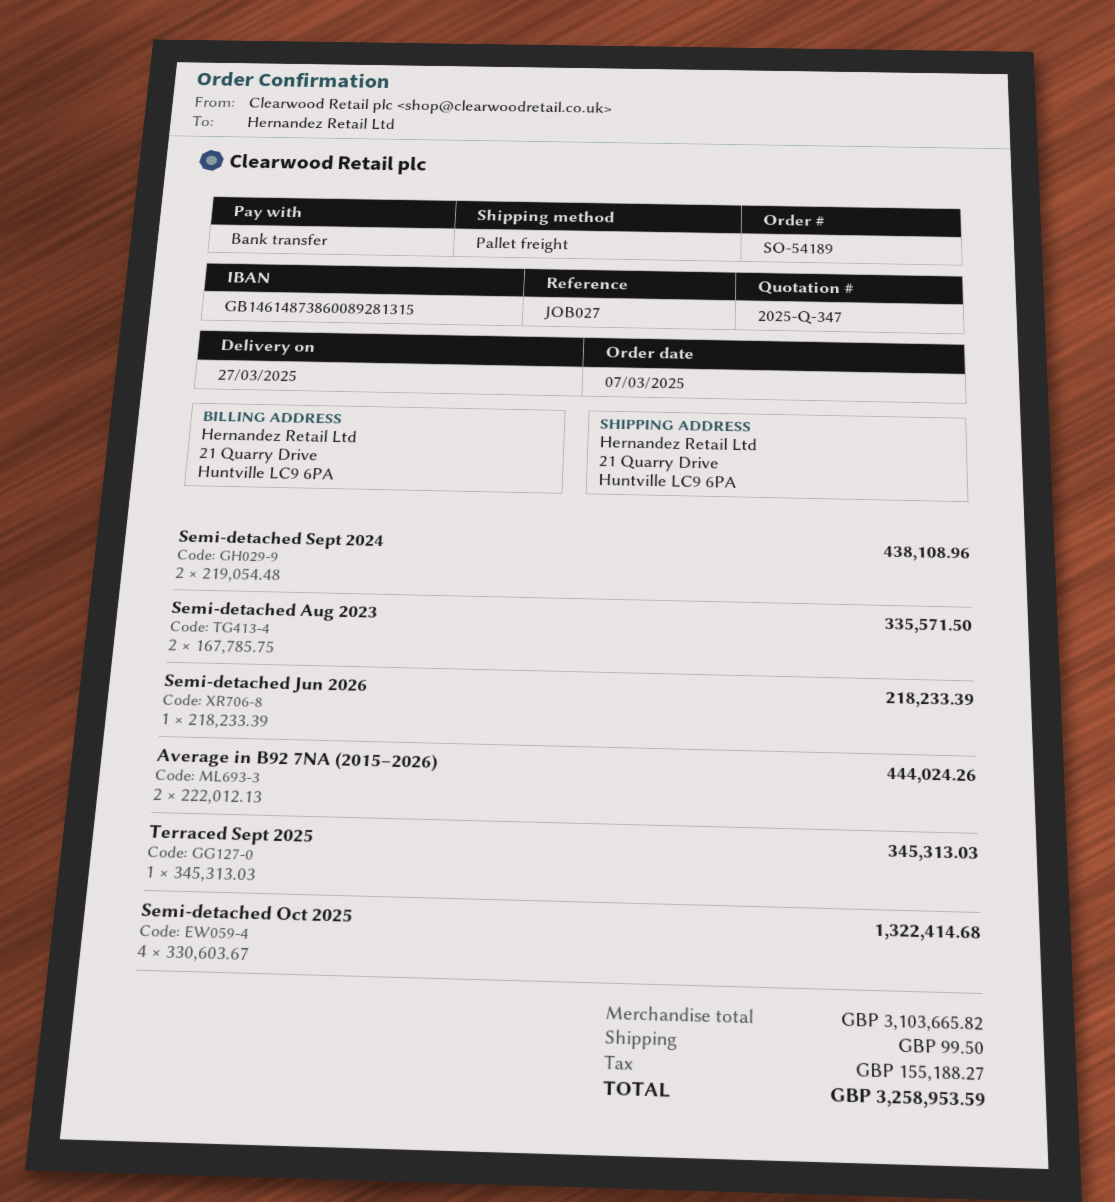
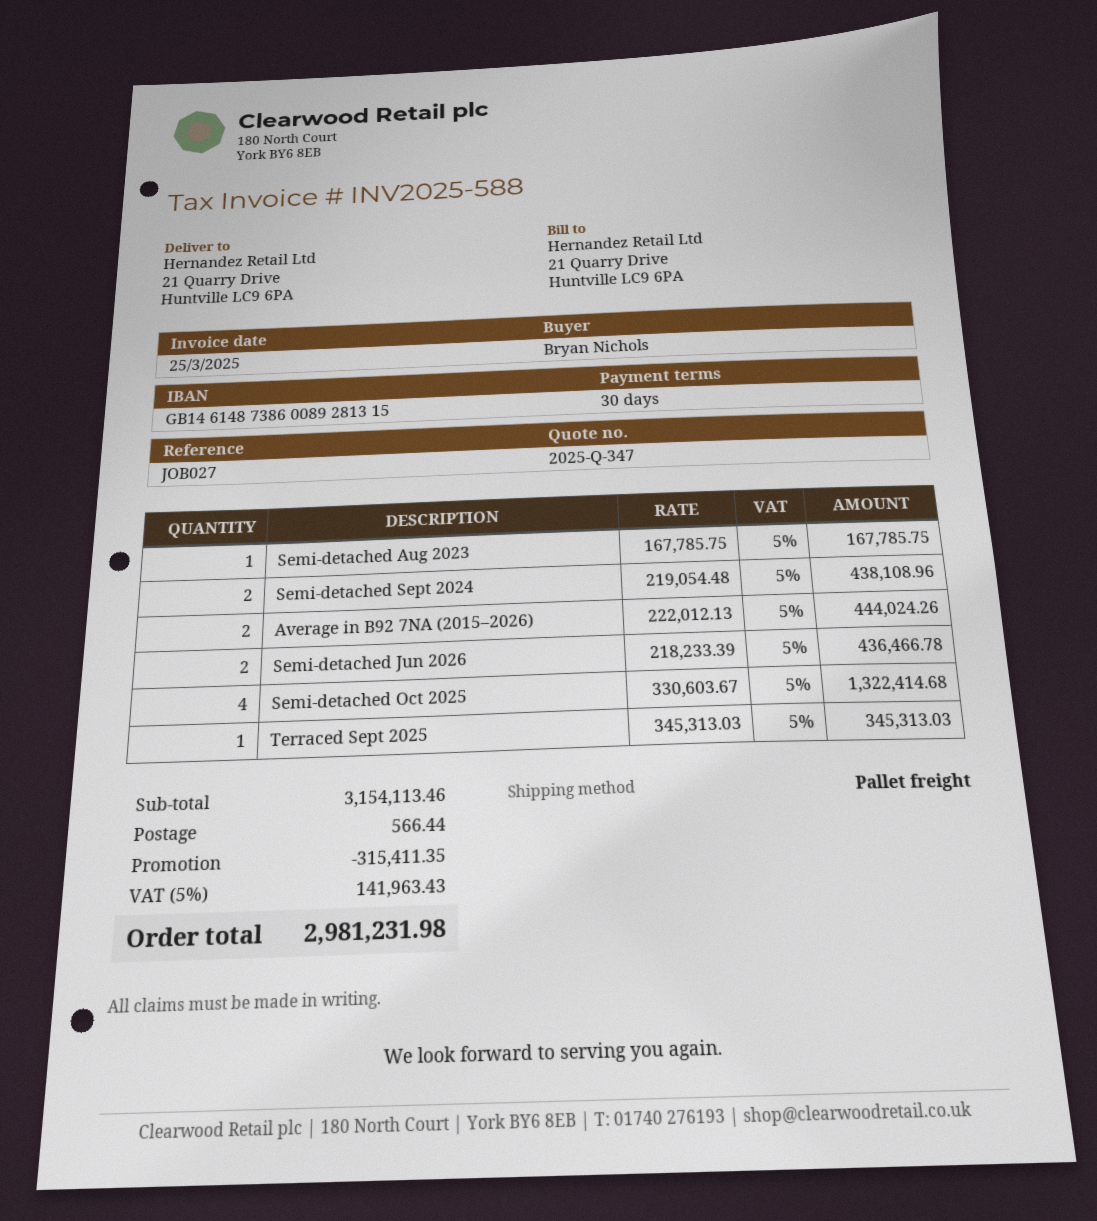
Semi-detached Aug 2023: 2 x 167785.75 = 335571.50 -> 1 x 167785.75 = 167785.75
Semi-detached Jun 2026: 1 x 218233.39 = 218233.39 -> 2 x 218233.39 = 436466.78
subtotal: 3103665.82 -> 3154113.46
discount: none -> 315411.35
shipping: 99.50 -> 566.44
tax: 155188.27 -> 141963.43
total: 3258953.59 -> 2981231.98

